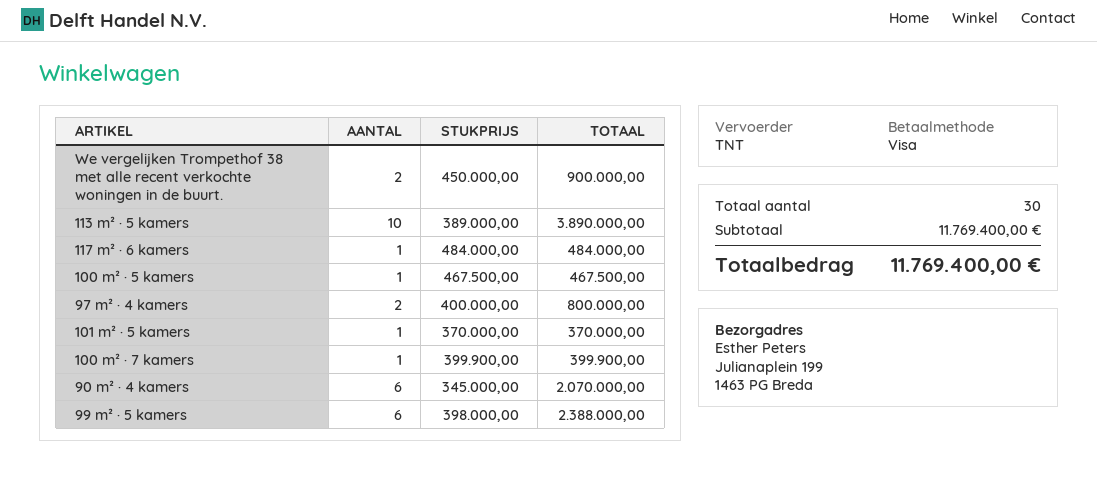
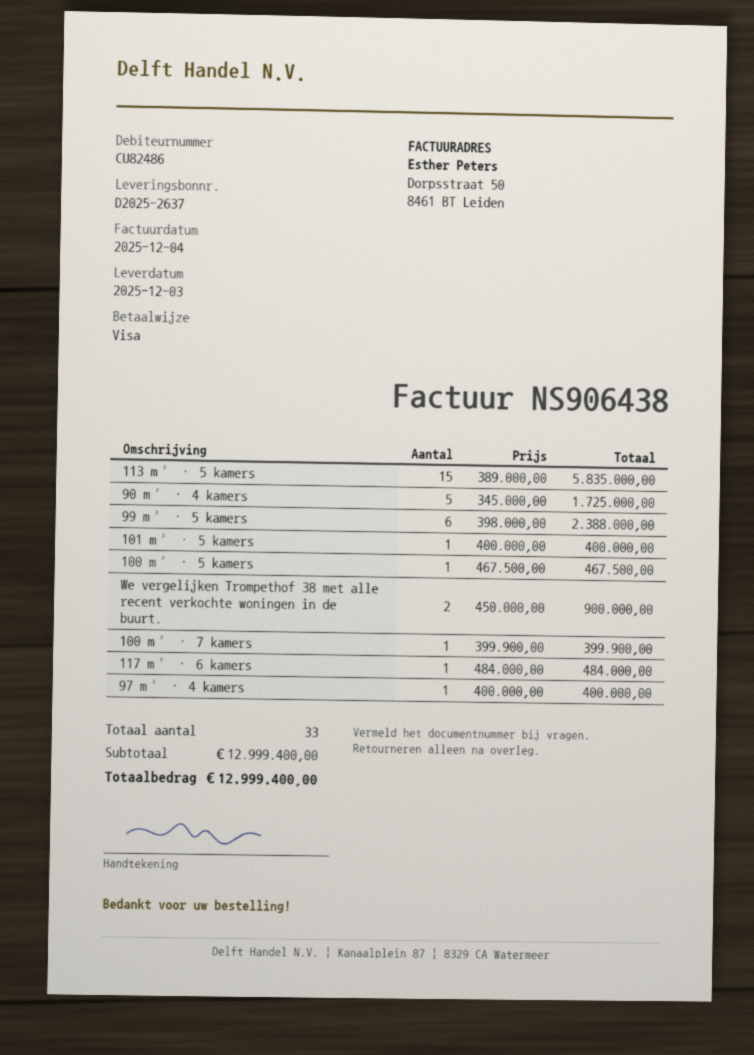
113 m² · 5 kamers: 10 x 389000.00 = 3890000.00 -> 15 x 389000.00 = 5835000.00
97 m² · 4 kamers: 2 x 400000.00 = 800000.00 -> 1 x 400000.00 = 400000.00
101 m² · 5 kamers: 1 x 370000.00 = 370000.00 -> 1 x 400000.00 = 400000.00
90 m² · 4 kamers: 6 x 345000.00 = 2070000.00 -> 5 x 345000.00 = 1725000.00
total quantity: 30 -> 33
subtotal: 11769400.00 -> 12999400.00
total: 11769400.00 -> 12999400.00

